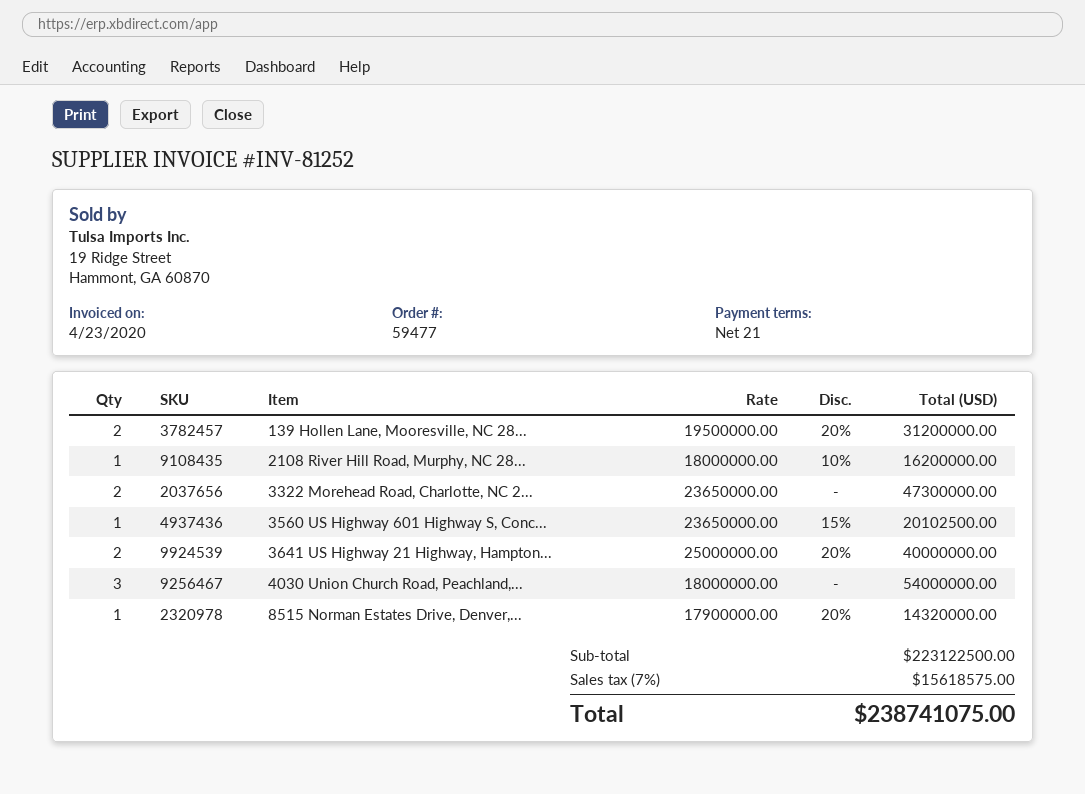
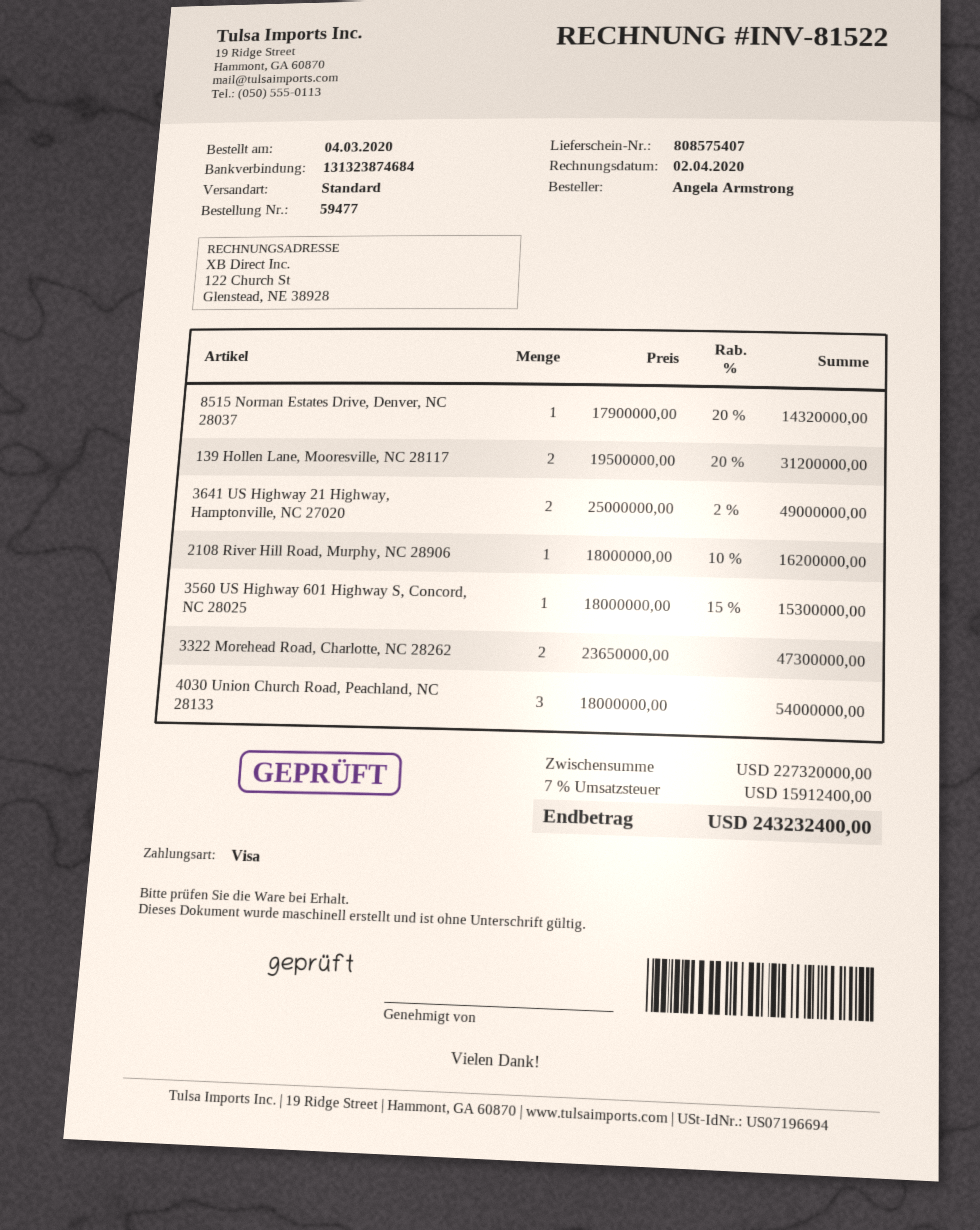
invoice number: INV-81252 -> INV-81522
invoice date: 2020-04-23 -> 2020-04-02
3560 US Highway 601 Highway S, Conc...: 1 x 23650000.00 - 15% = 20102500.00 -> 1 x 18000000.00 - 15% = 15300000.00
3641 US Highway 21 Highway, Hampton...: 2 x 25000000.00 - 20% = 40000000.00 -> 2 x 25000000.00 - 2% = 49000000.00
subtotal: 223122500.00 -> 227320000.00
tax: 7% = 15618575.00 -> 7% = 15912400.00
total: 238741075.00 -> 243232400.00

